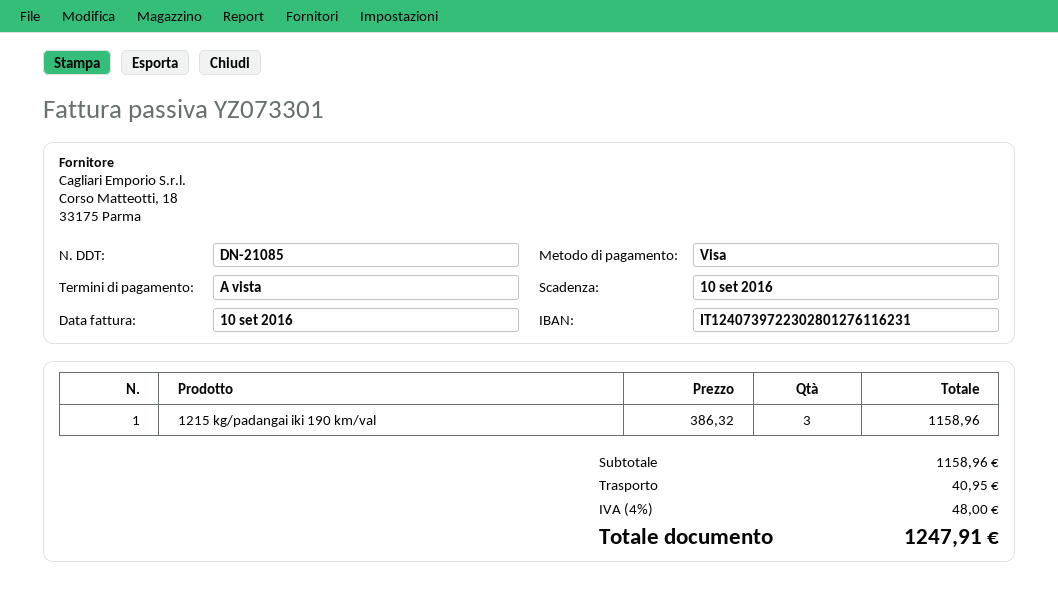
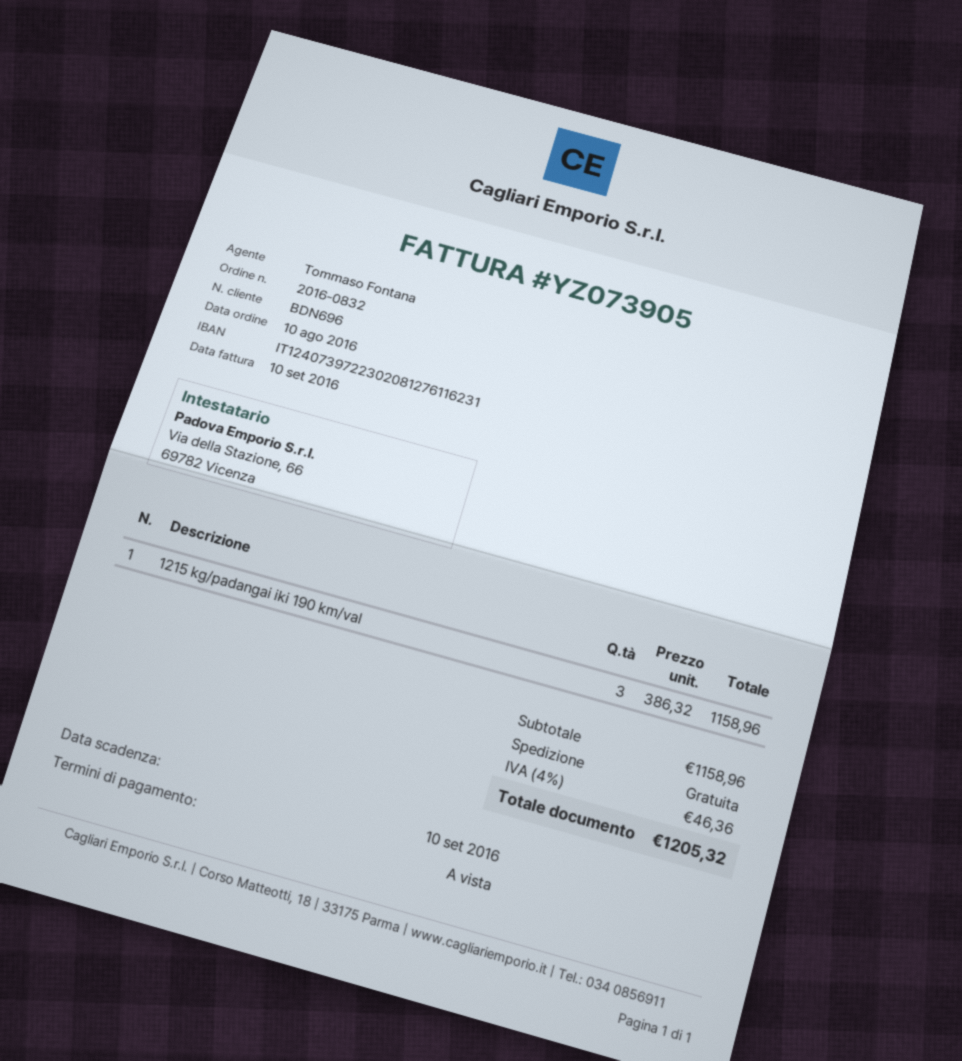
invoice number: YZ073301 -> YZ073905
bank account: IT1240739722302801276116231 -> IT1240739722302081276116231
shipping: 40.95 -> 0.00
tax: 4% = 48.00 -> 4% = 46.36
total: 1247.91 -> 1205.32

